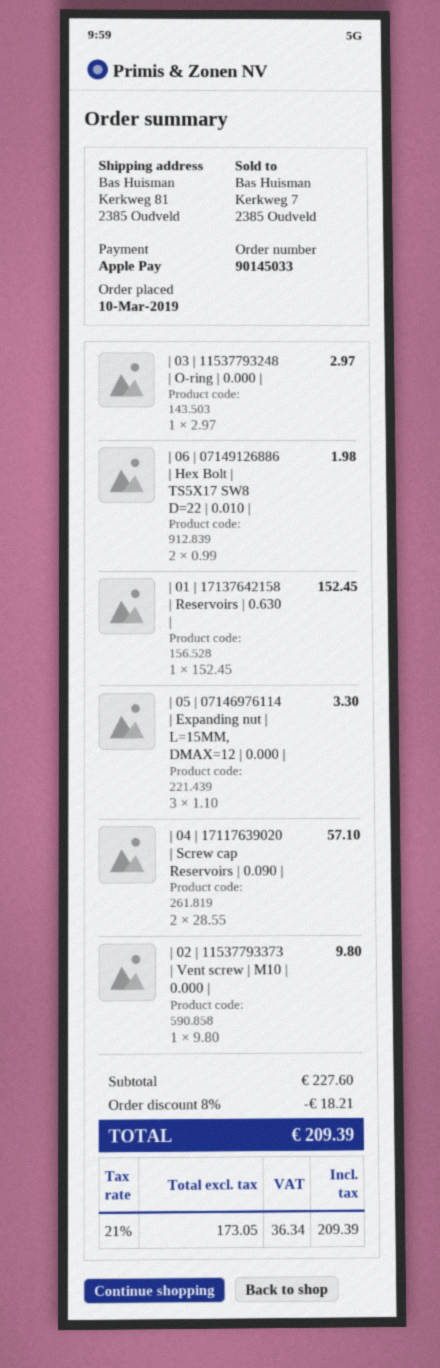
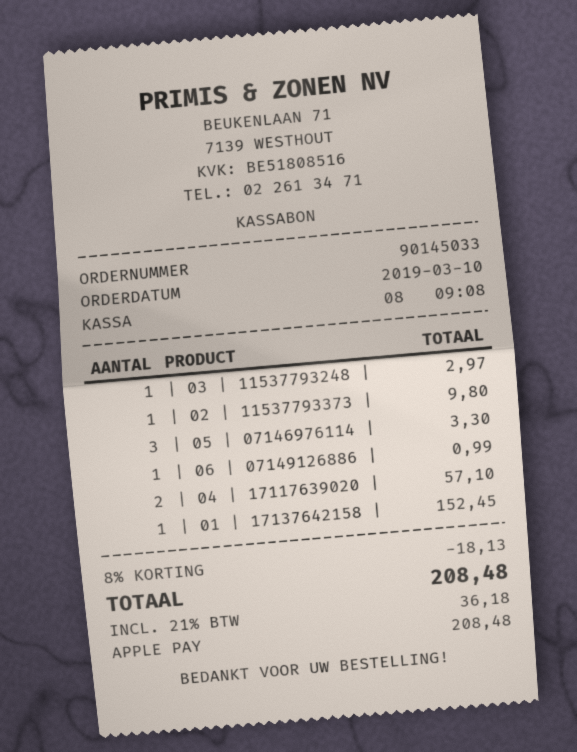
| 06 | 07149126886 | Hex Bolt | TS5X17 SW8 D=22 | 0.010 |: 2 for 1.98 -> 1 for 0.99
discount: 8% = 18.21 -> 8% = 18.13
tax: 21% = 36.34 -> 21% = 36.18
total: 209.39 -> 208.48

